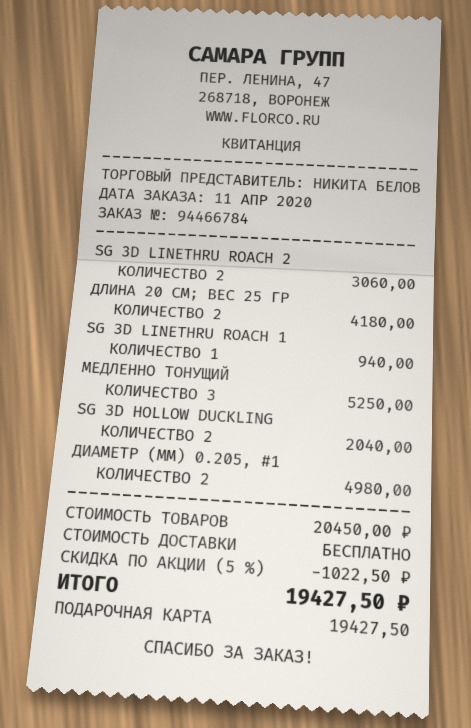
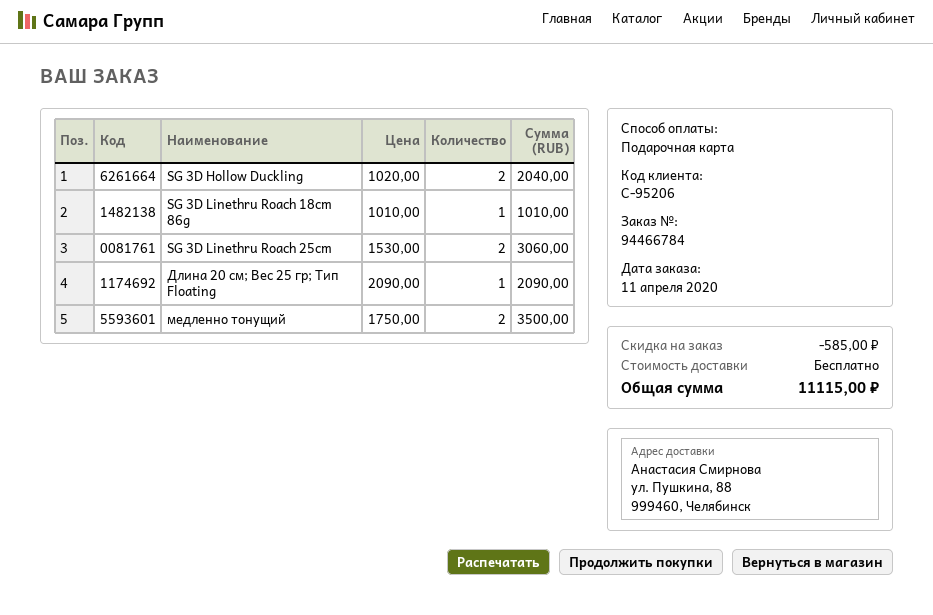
ДЛИНА 20 СМ; ВЕС 25 ГР: 2 for 4180.00 -> 1 for 2090.00
SG 3D LINETHRU ROACH 1: 1 for 940.00 -> 1 for 1010.00
МЕДЛЕННО ТОНУЩИЙ: 3 for 5250.00 -> 2 for 3500.00
ДИАМЕТР (ММ) 0.205, #1: 2 for 4980.00 -> none
discount: 1022.50 -> 585.00
total: 19427.50 -> 11115.00

